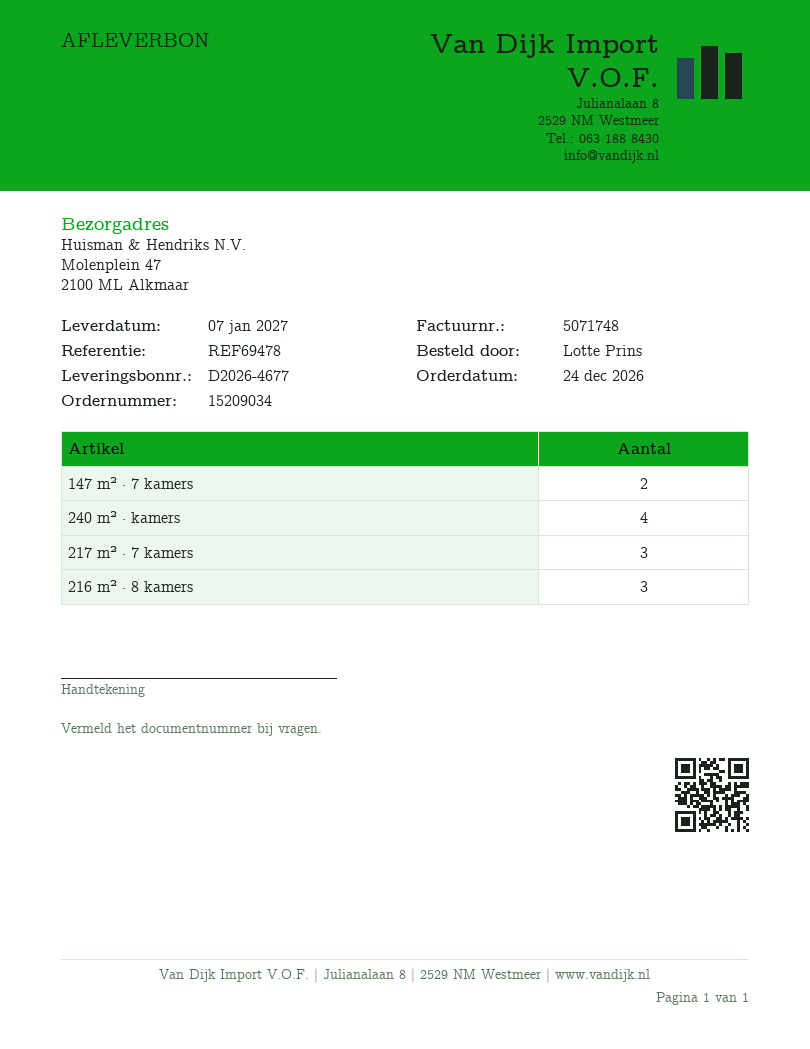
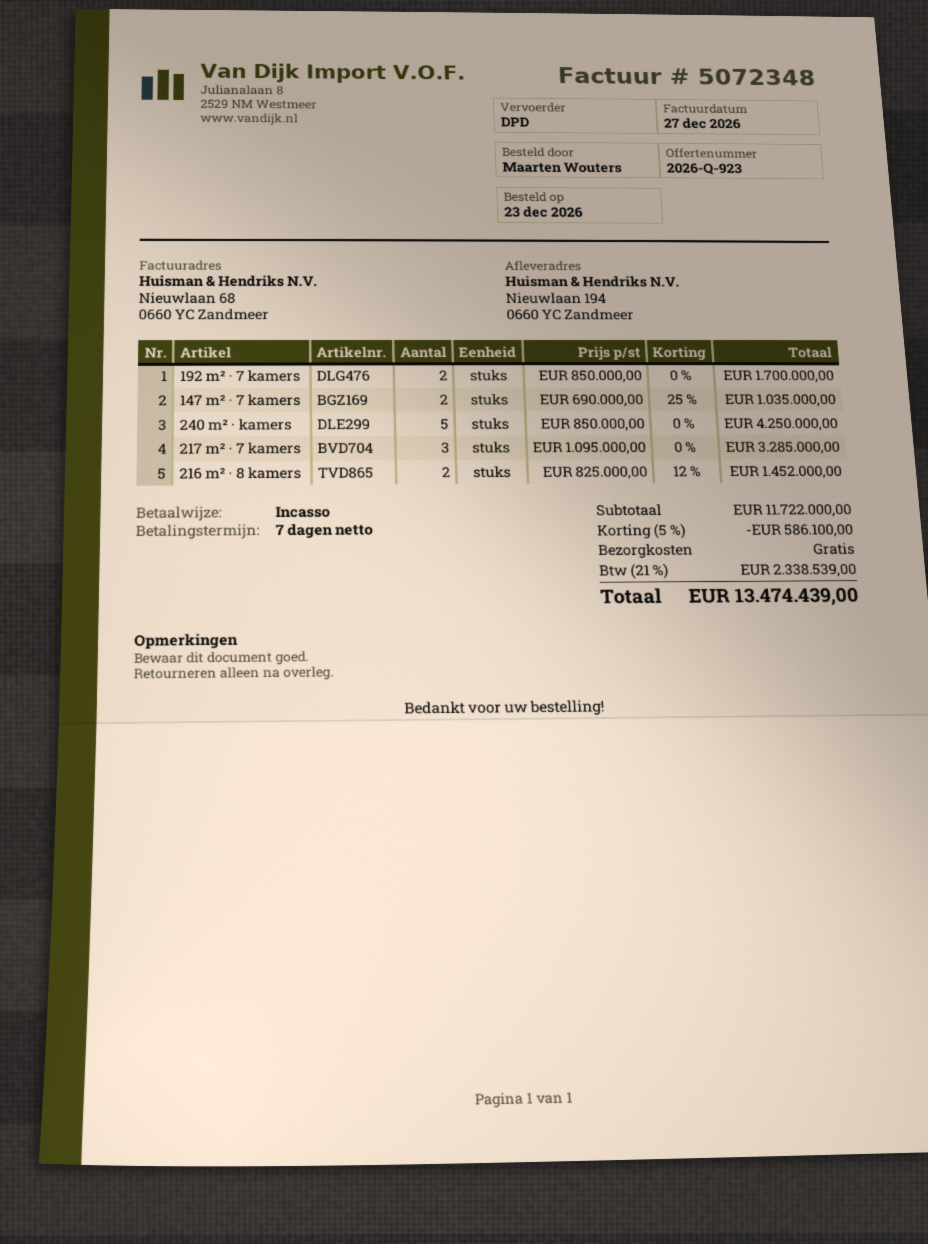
order date: 2026-12-24 -> 2026-12-23
invoice number: 5071748 -> 5072348
ordered by: Lotte Prins -> Maarten Wouters
ship to: Molenplein 47, 2100 ML Alkmaar -> Nieuwlaan 194, 0660 YC Zandmeer
240 m² · kamers: 4 -> 5
216 m² · 8 kamers: 3 -> 2
192 m² · 7 kamers: none -> 2

